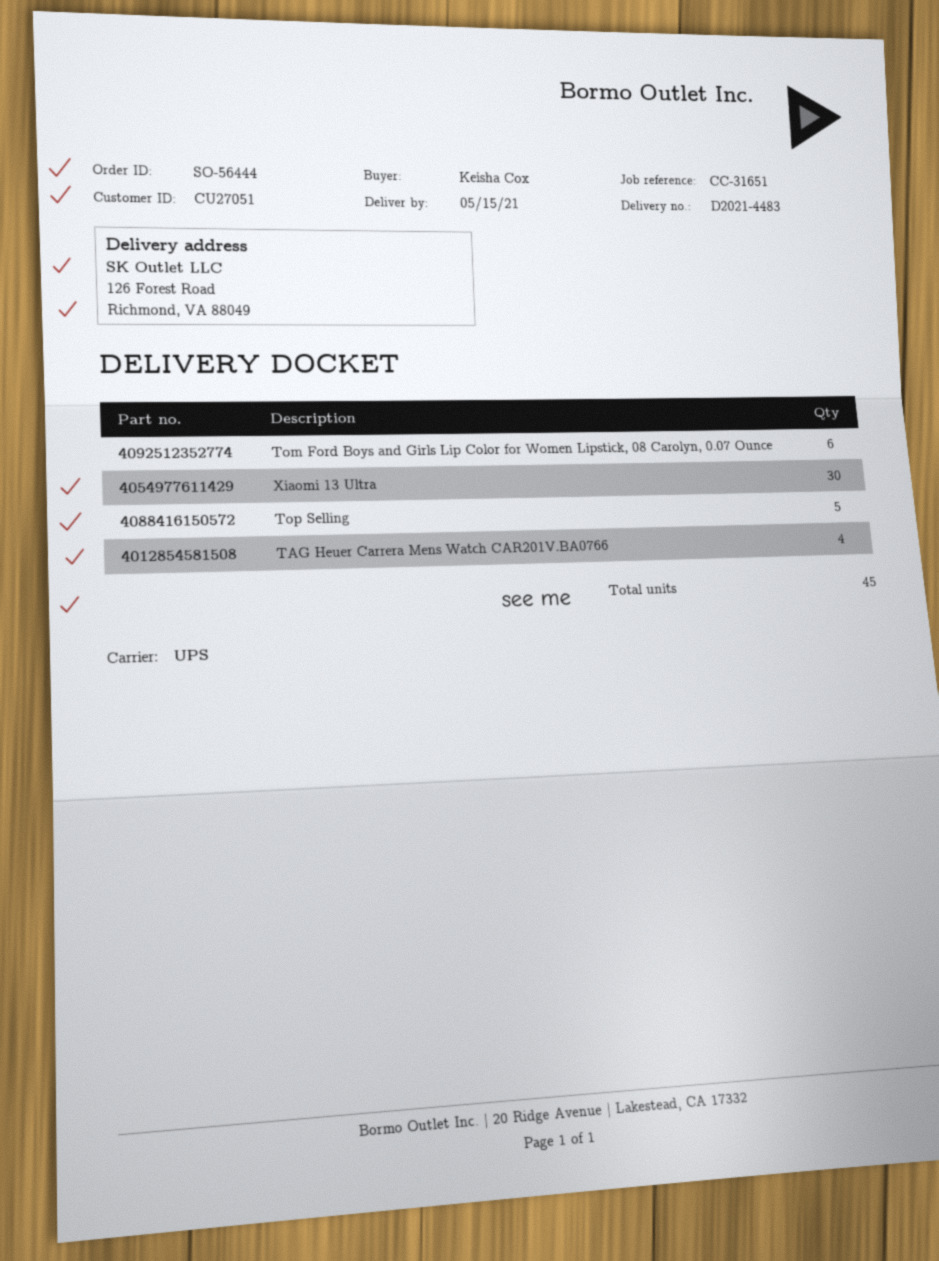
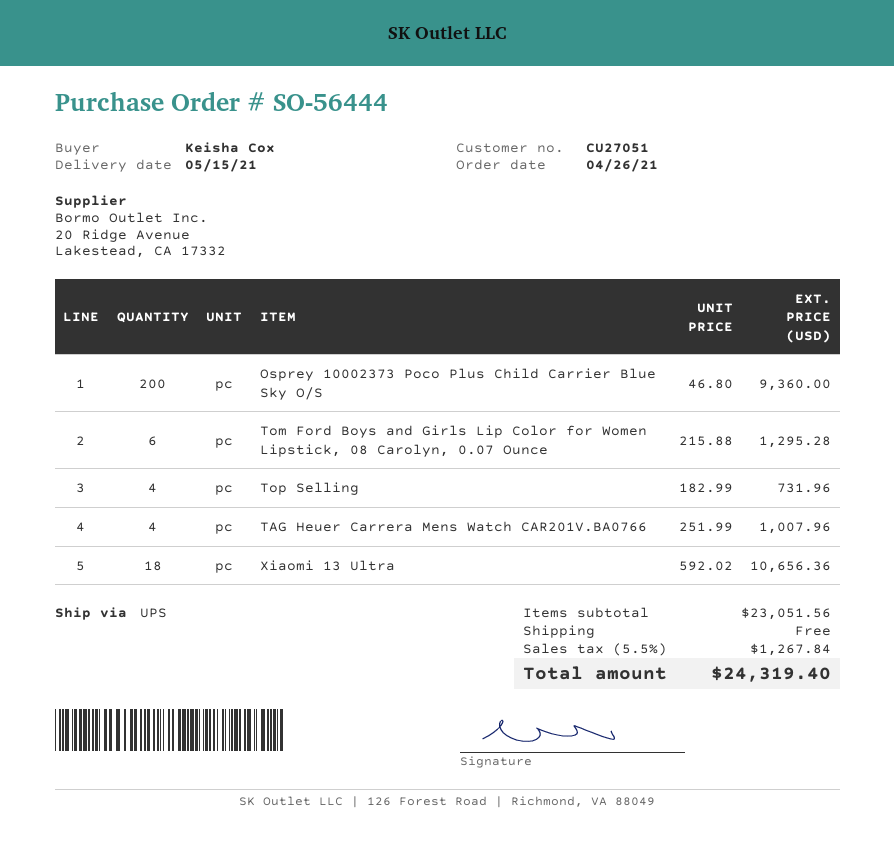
Xiaomi 13 Ultra: 30 -> 18
Top Selling: 5 -> 4
Osprey 10002373 Poco Plus Child Carrier Blue Sky O/S: none -> 200

